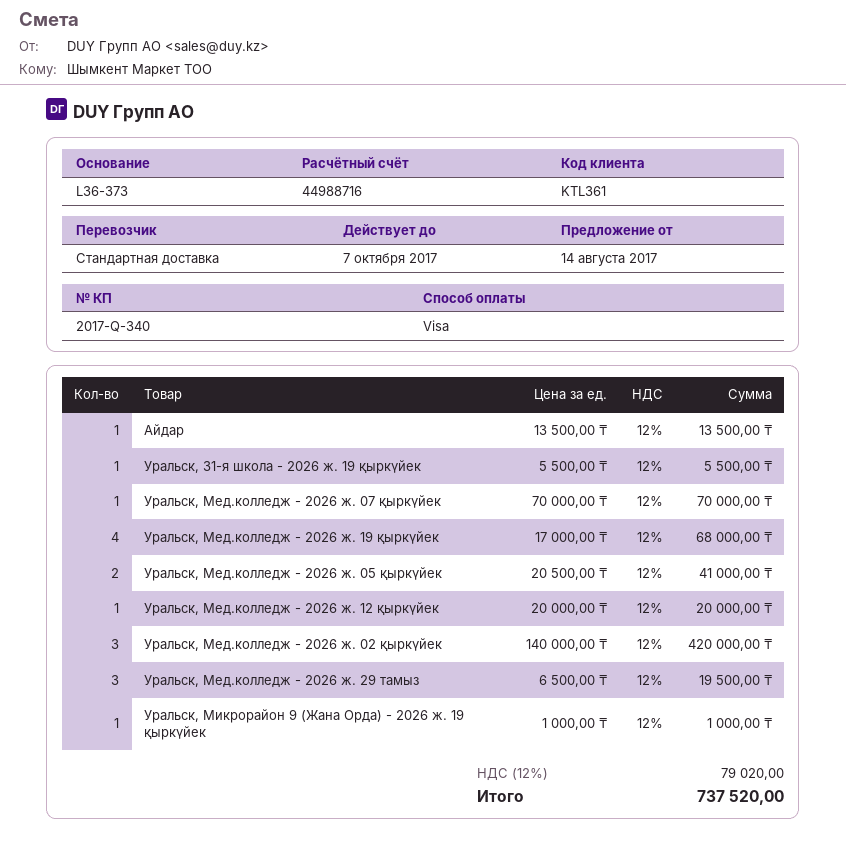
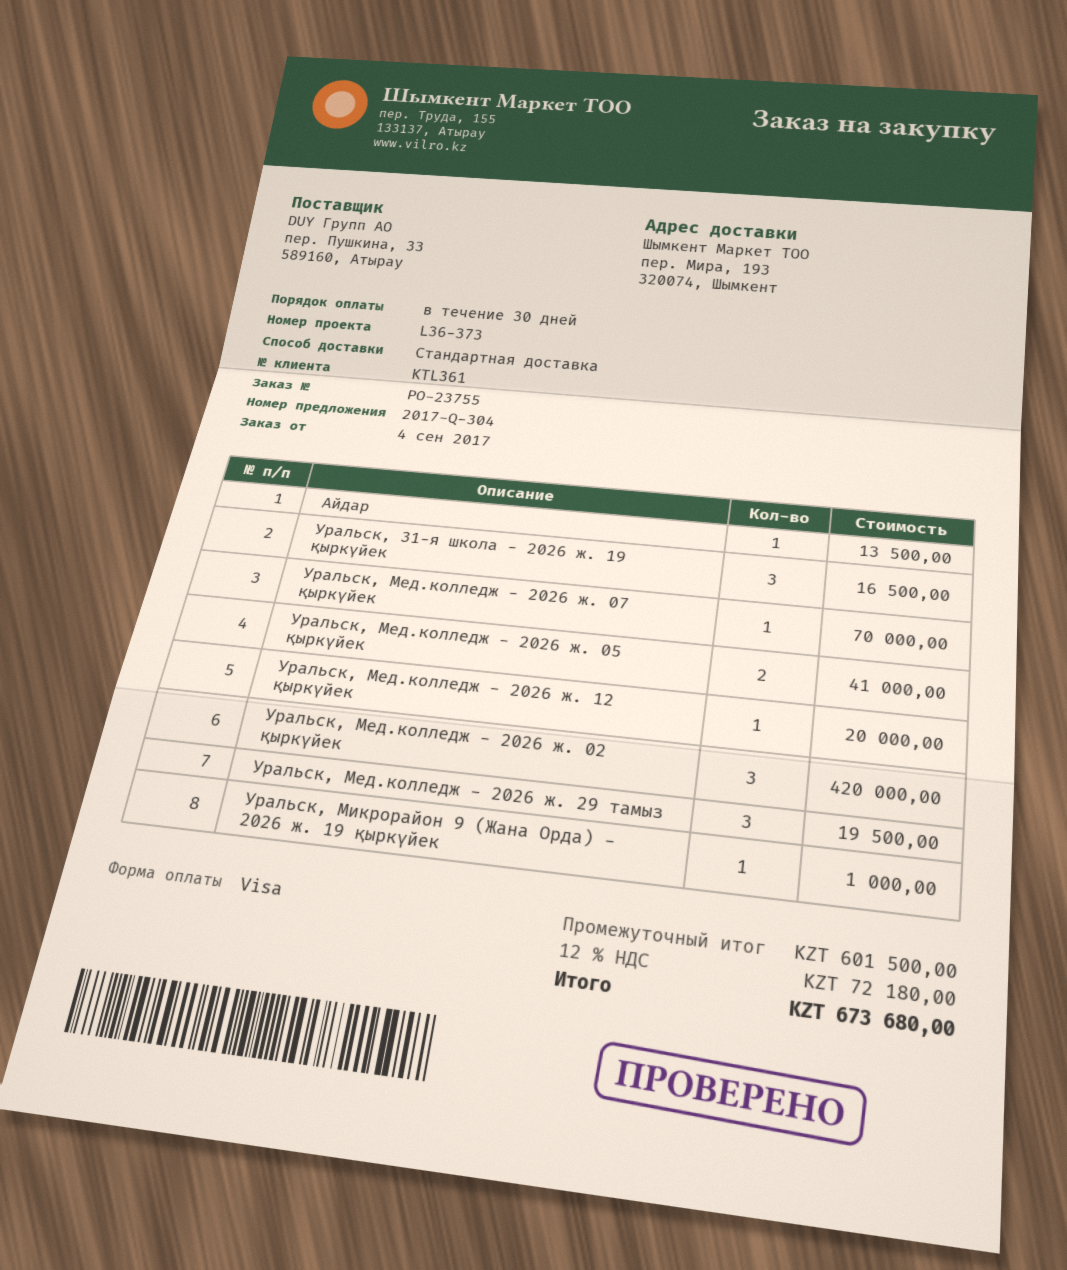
quote number: 2017-Q-340 -> 2017-Q-304
Уральск, 31-я школа - 2026 ж. 19 қыркүйек: 1 for 5500.00 -> 3 for 16500.00
Уральск, Мед.колледж - 2026 ж. 19 қыркүйек: 4 for 68000.00 -> none
tax: 12% = 79020.00 -> 12% = 72180.00
total: 737520.00 -> 673680.00

